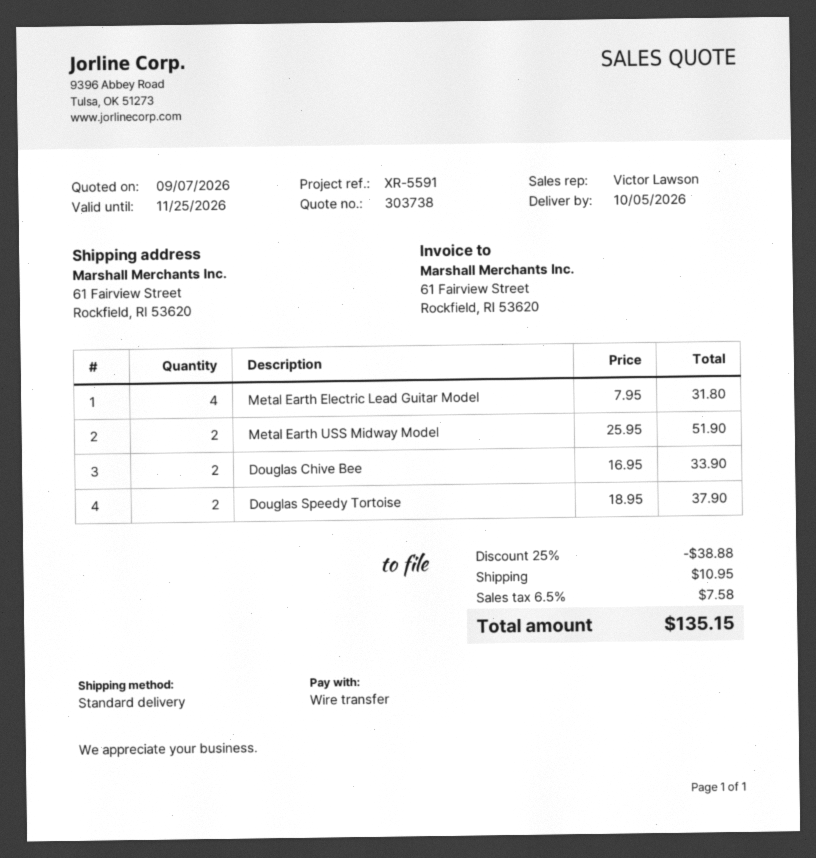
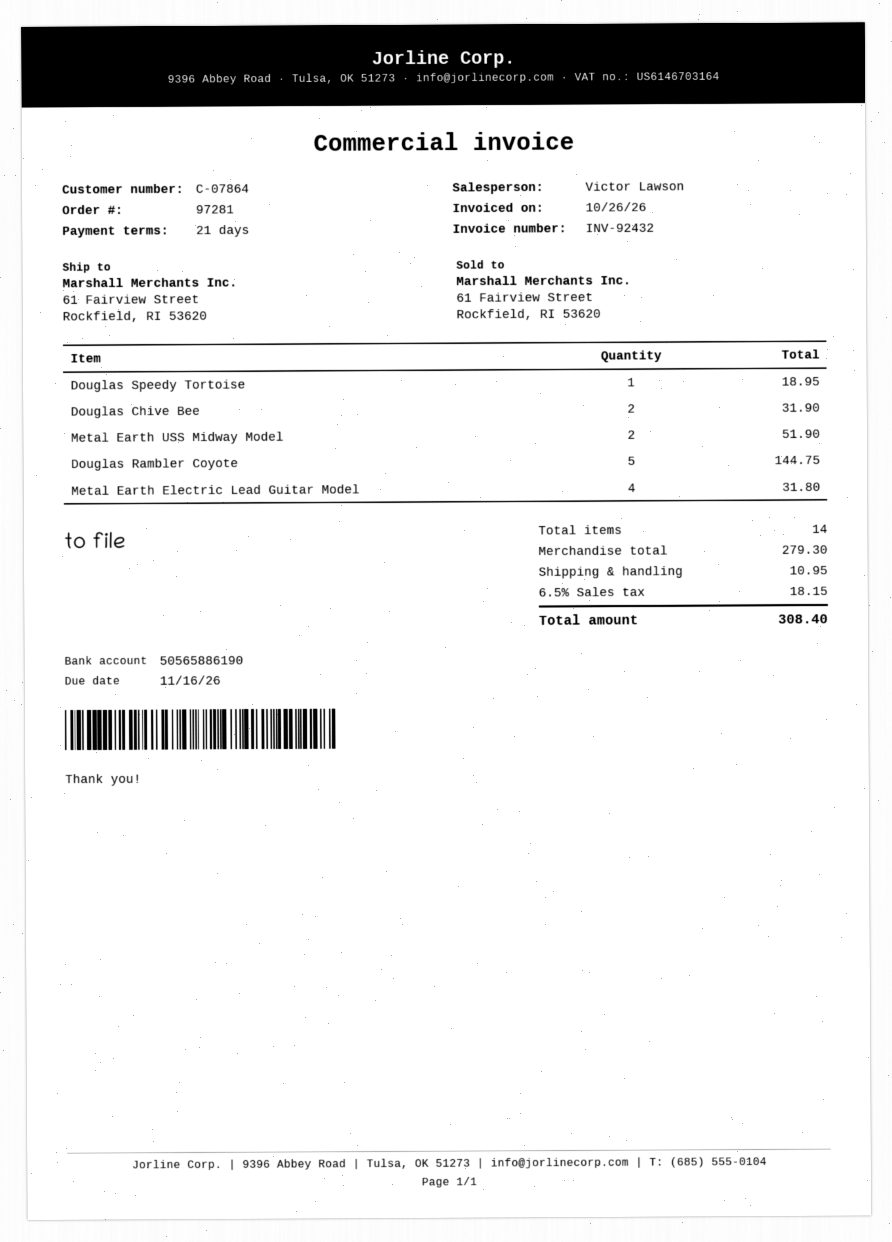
Douglas Chive Bee: 2 for 33.90 -> 2 for 31.90
Douglas Speedy Tortoise: 2 for 37.90 -> 1 for 18.95
Douglas Rambler Coyote: none -> 5 for 144.75
discount: 25% = 38.88 -> none
tax: 6.5% = 7.58 -> 6.5% = 18.15
total: 135.15 -> 308.40

